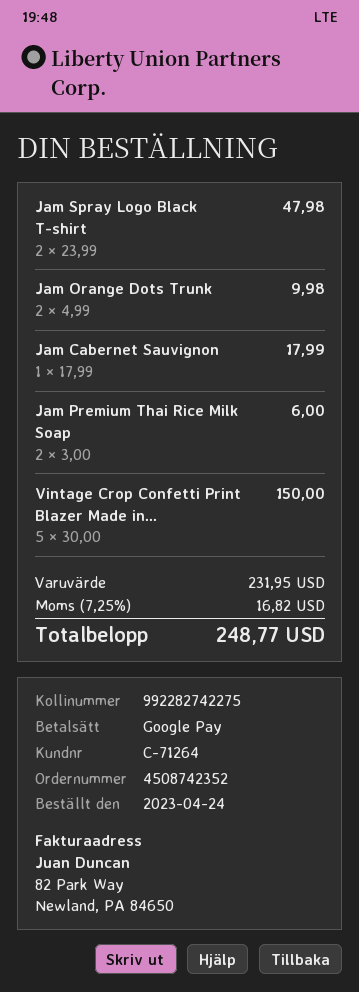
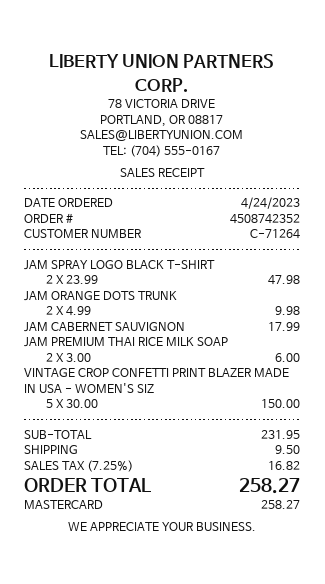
payment method: Google Pay -> Mastercard
shipping: none -> 9.50
total: 248.77 -> 258.27

